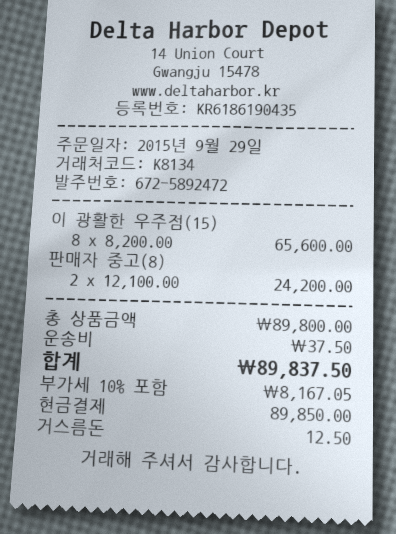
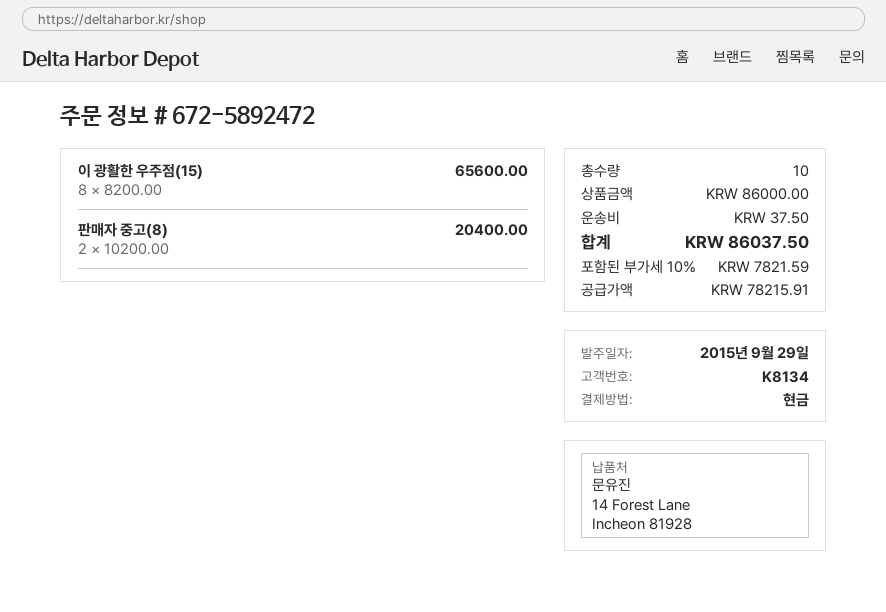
판매자 중고(8): 2 x 12100.00 = 24200.00 -> 2 x 10200.00 = 20400.00
subtotal: 89800.00 -> 86000.00
tax: 10% = 8167.05 -> 10% = 7821.59
total: 89837.50 -> 86037.50

